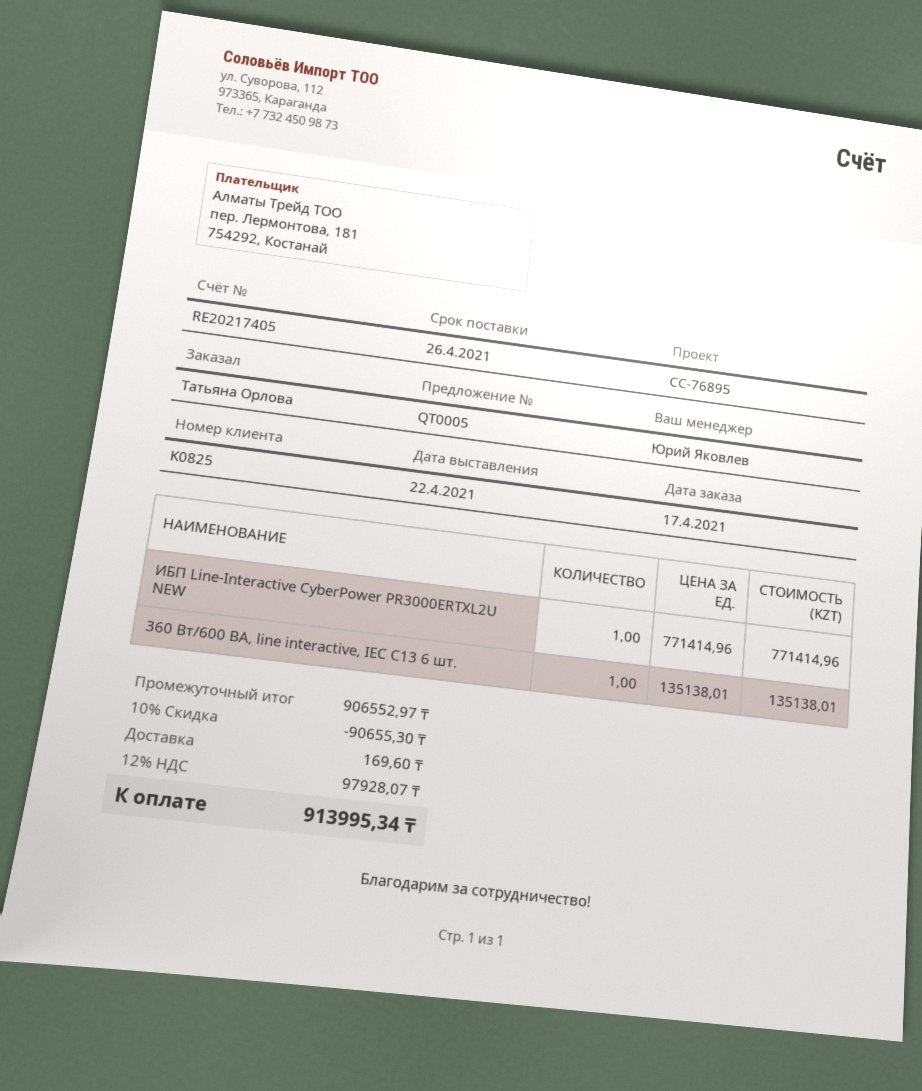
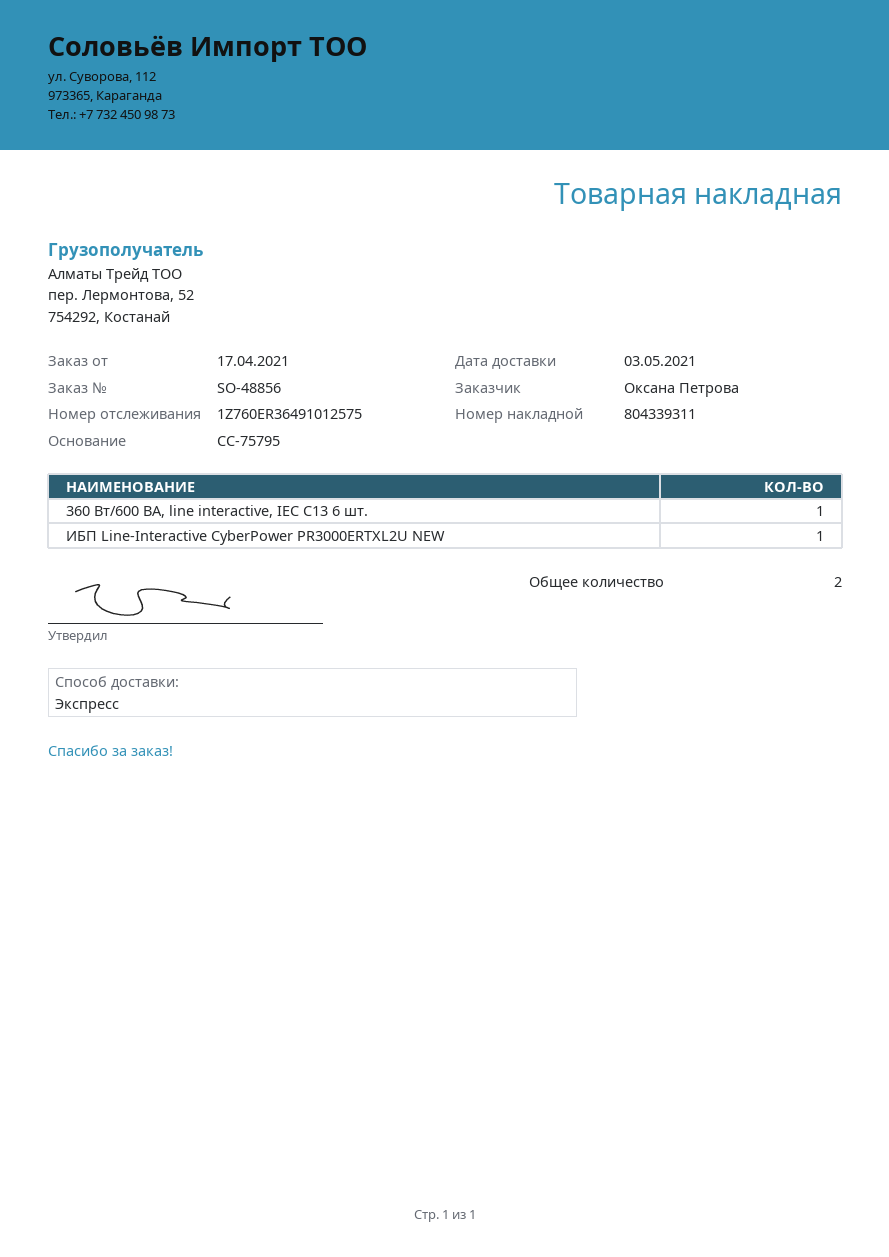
delivery date: 2021-04-26 -> 2021-05-03
reference: CC-76895 -> CC-75795
ordered by: Татьяна Орлова -> Оксана Петрова

